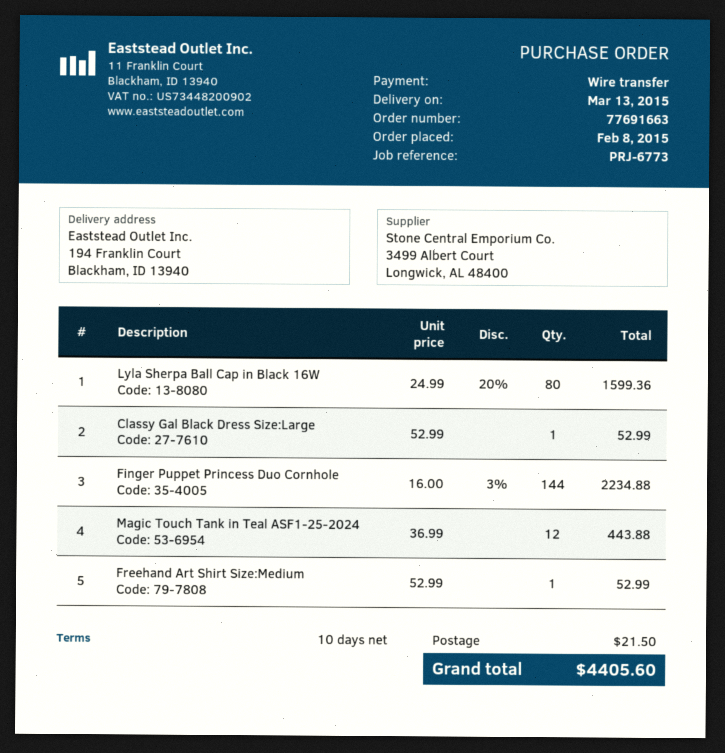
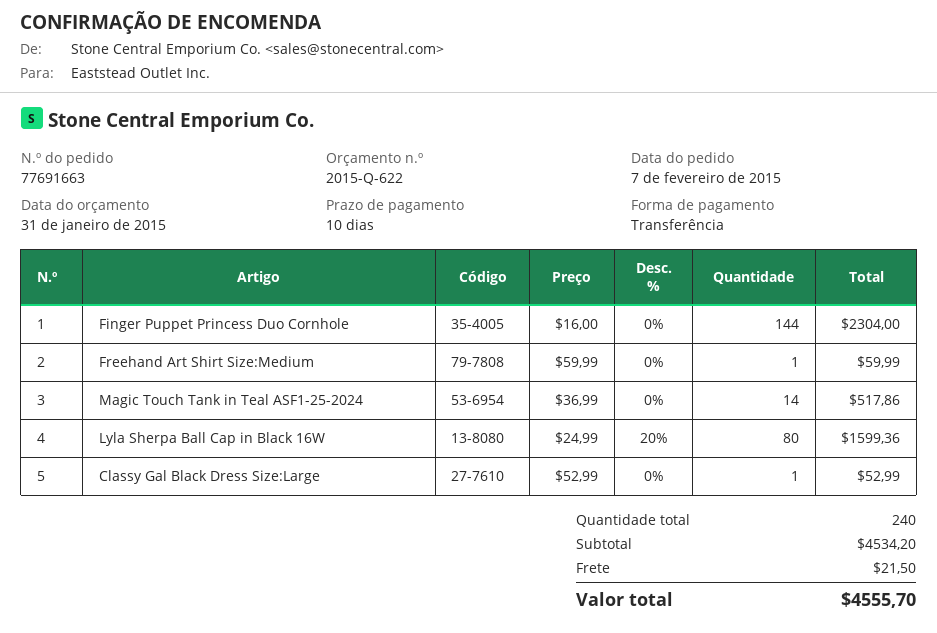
order date: 2015-02-08 -> 2015-02-07
Finger Puppet Princess Duo Cornhole: 144 x 16.00 - 3% = 2234.88 -> 144 x 16.00 = 2304.00
Magic Touch Tank in Teal ASF1-25-2024: 12 x 36.99 = 443.88 -> 14 x 36.99 = 517.86
Freehand Art Shirt Size:Medium: 1 x 52.99 = 52.99 -> 1 x 59.99 = 59.99
total: 4405.60 -> 4555.70

